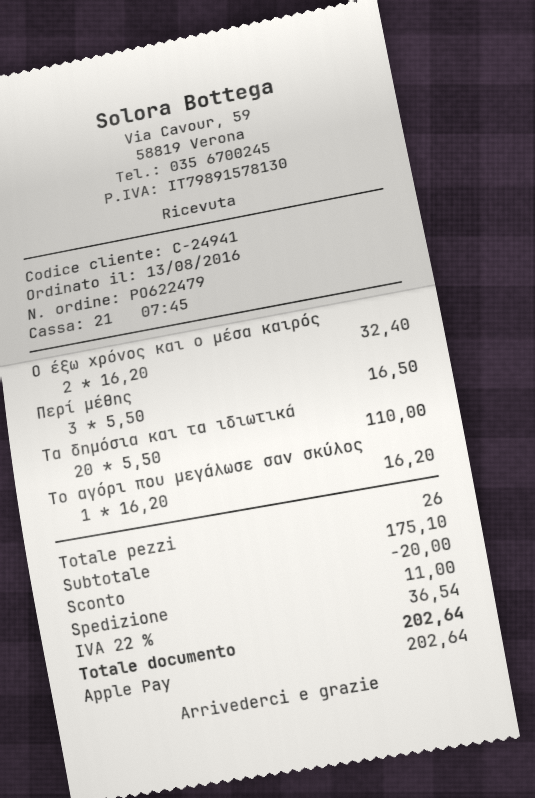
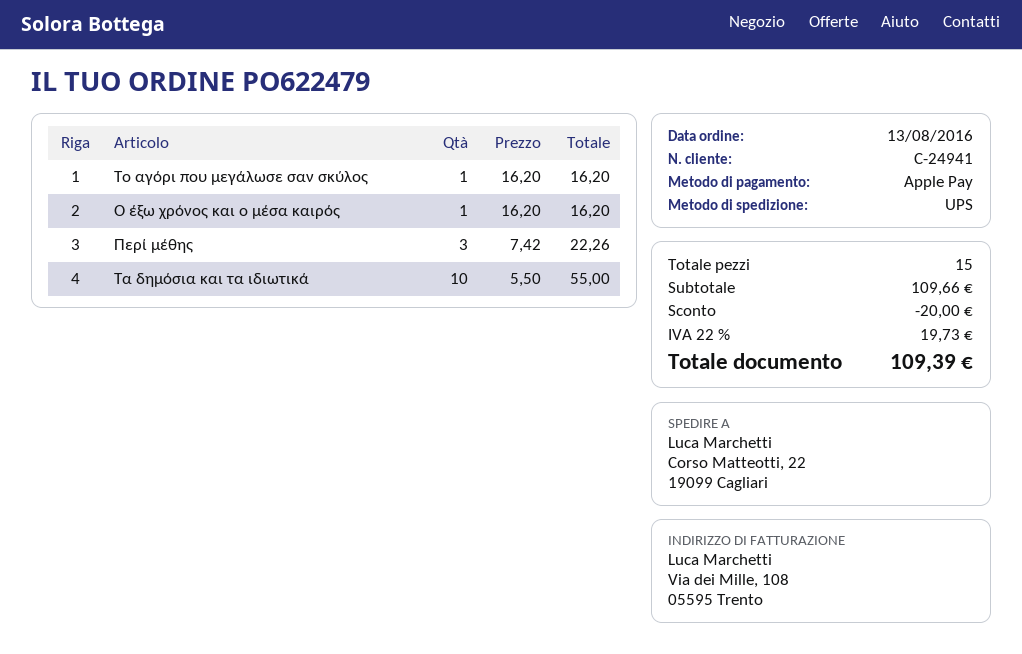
Ο έξω χρόνος και ο μέσα καιρός: 2 x 16.20 = 32.40 -> 1 x 16.20 = 16.20
Περί μέθης: 3 x 5.50 = 16.50 -> 3 x 7.42 = 22.26
Τα δημόσια και τα ιδιωτικά: 20 x 5.50 = 110.00 -> 10 x 5.50 = 55.00
total quantity: 26 -> 15
subtotal: 175.10 -> 109.66
shipping: 11.00 -> none
tax: 22% = 36.54 -> 22% = 19.73
total: 202.64 -> 109.39

